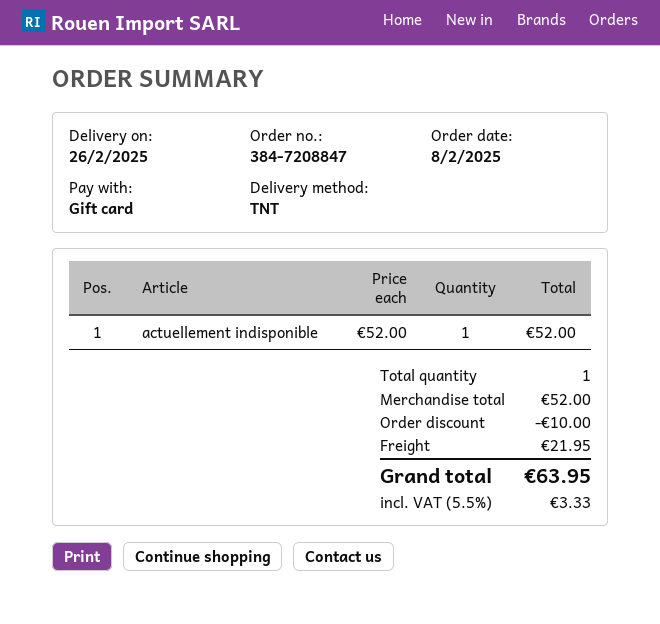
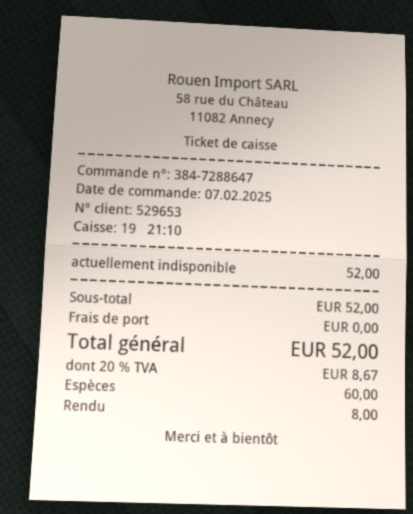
order number: 384-7208847 -> 384-7288647
order date: 2025-02-08 -> 2025-02-07
payment method: gift card -> cash
discount: 10.00 -> none
shipping: 21.95 -> 0.00
tax: 5.5% = 3.33 -> 20% = 8.67
total: 63.95 -> 52.00

